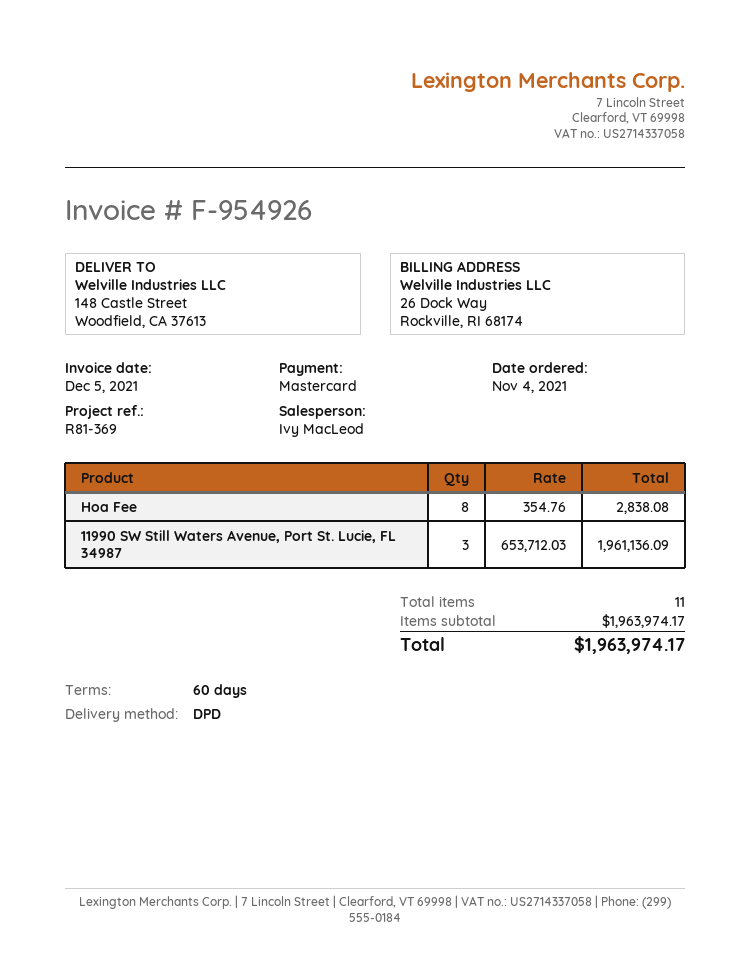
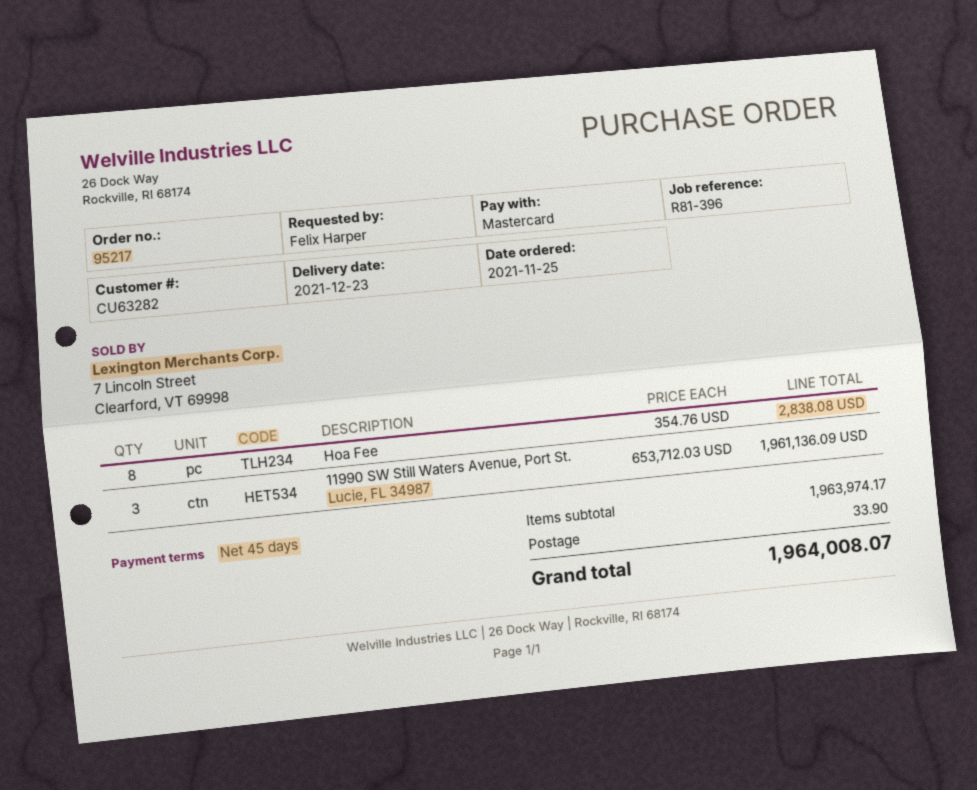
order date: 2021-11-04 -> 2021-11-25
payment terms: 60 days -> 45 days
reference: R81-369 -> R81-396
shipping: none -> 33.90
total: 1963974.17 -> 1964008.07

